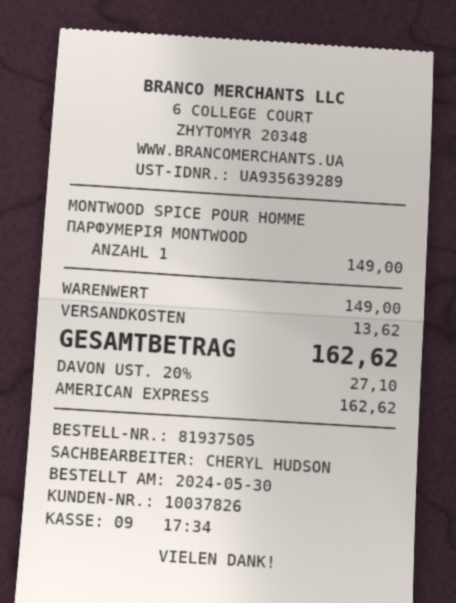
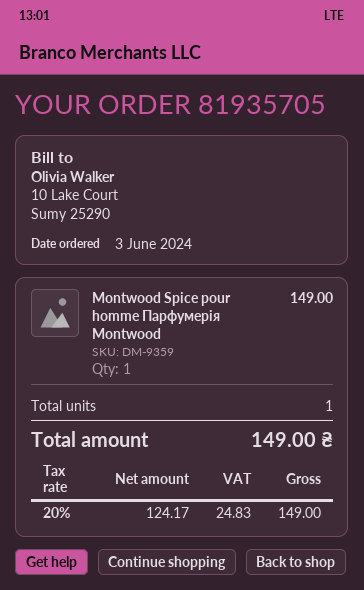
order number: 81937505 -> 81935705
order date: 2024-05-30 -> 2024-06-03
shipping: 13.62 -> none
tax: 20% = 27.10 -> 20% = 24.83
total: 162.62 -> 149.00

